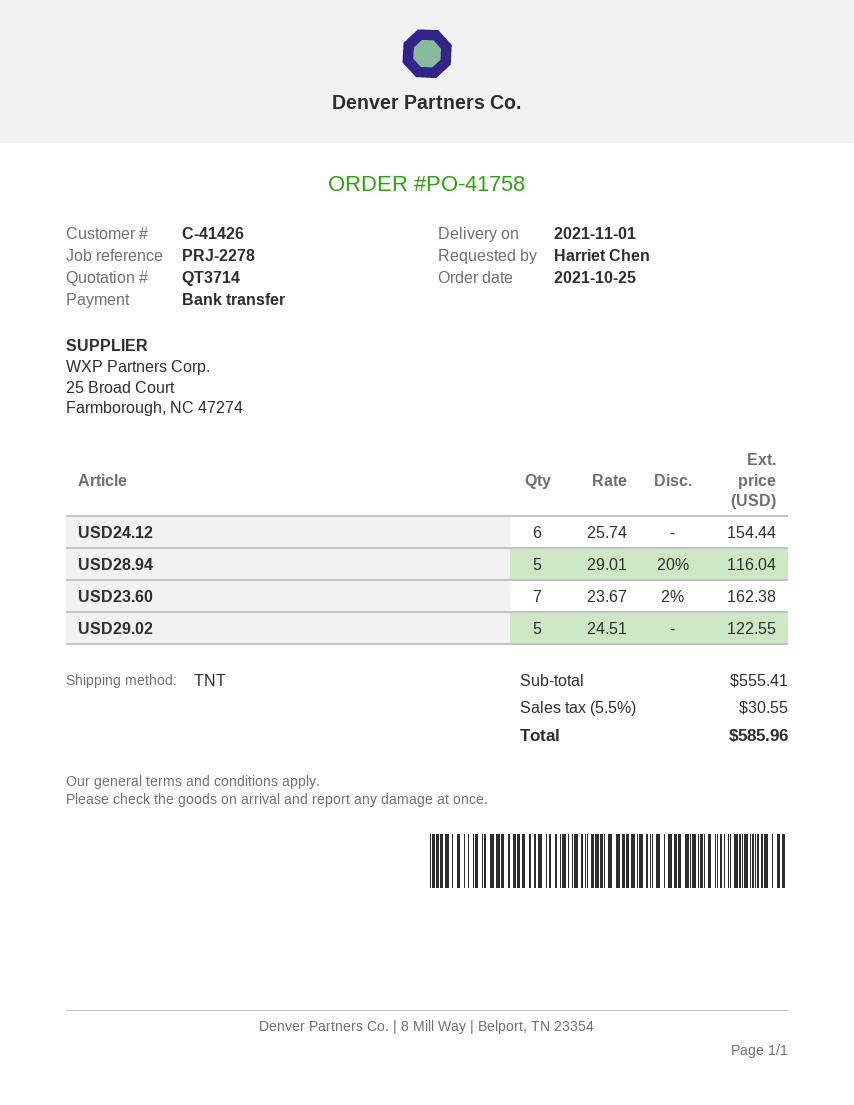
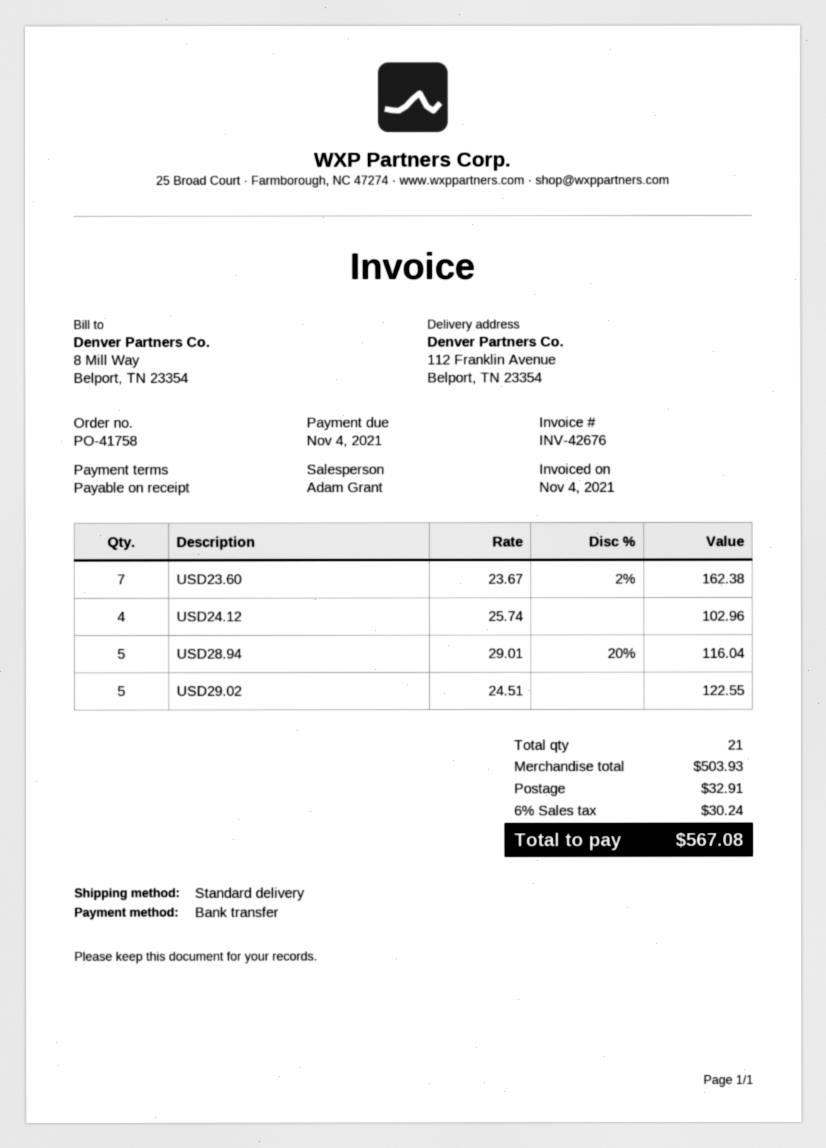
shipping method: TNT -> standard
USD24.12: 6 x 25.74 = 154.44 -> 4 x 25.74 = 102.96
subtotal: 555.41 -> 503.93
shipping: none -> 32.91
tax: 5.5% = 30.55 -> 6% = 30.24
total: 585.96 -> 567.08

